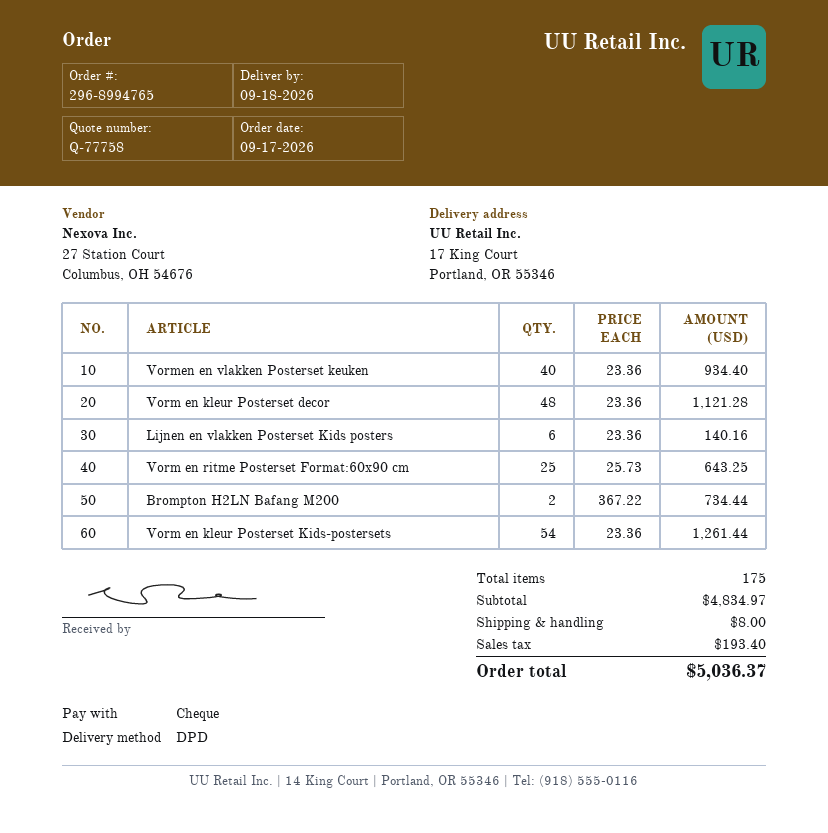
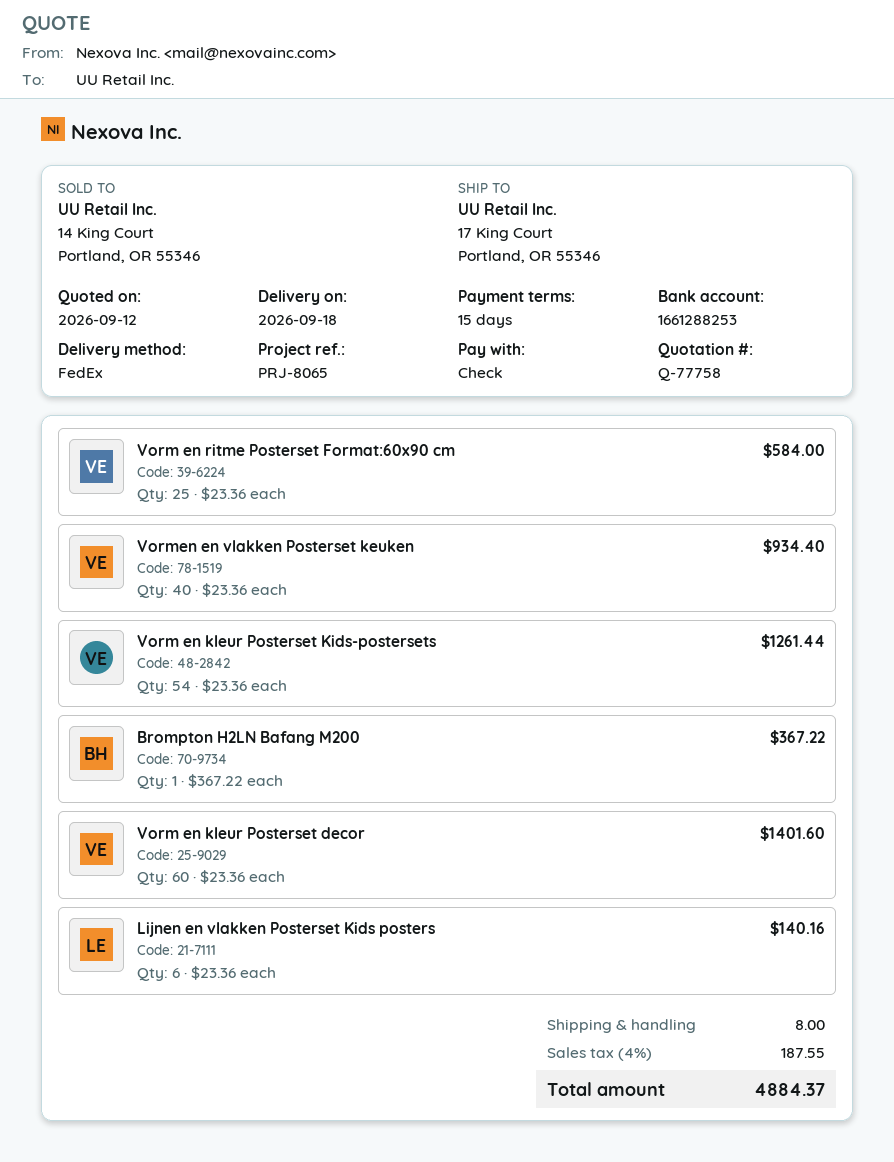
shipping method: DPD -> FedEx
Vorm en kleur Posterset decor: 48 x 23.36 = 1121.28 -> 60 x 23.36 = 1401.60
Vorm en ritme Posterset Format:60x90 cm: 25 x 25.73 = 643.25 -> 25 x 23.36 = 584.00
Brompton H2LN Bafang M200: 2 x 367.22 = 734.44 -> 1 x 367.22 = 367.22
tax: 193.40 -> 187.55
total: 5036.37 -> 4884.37

